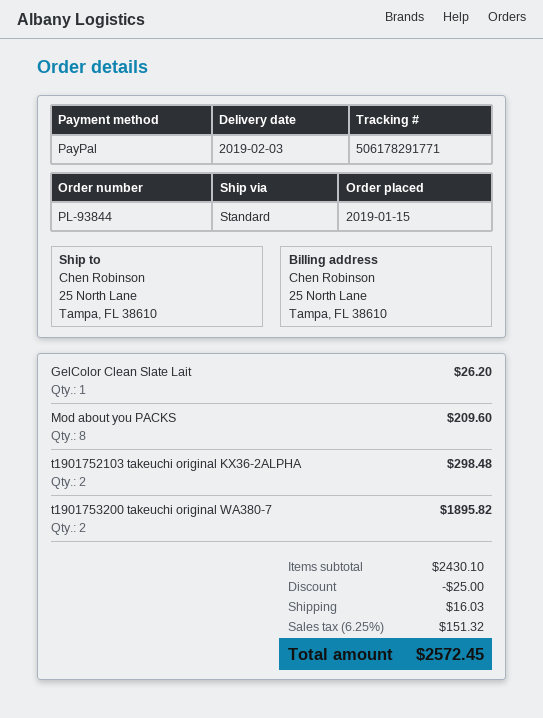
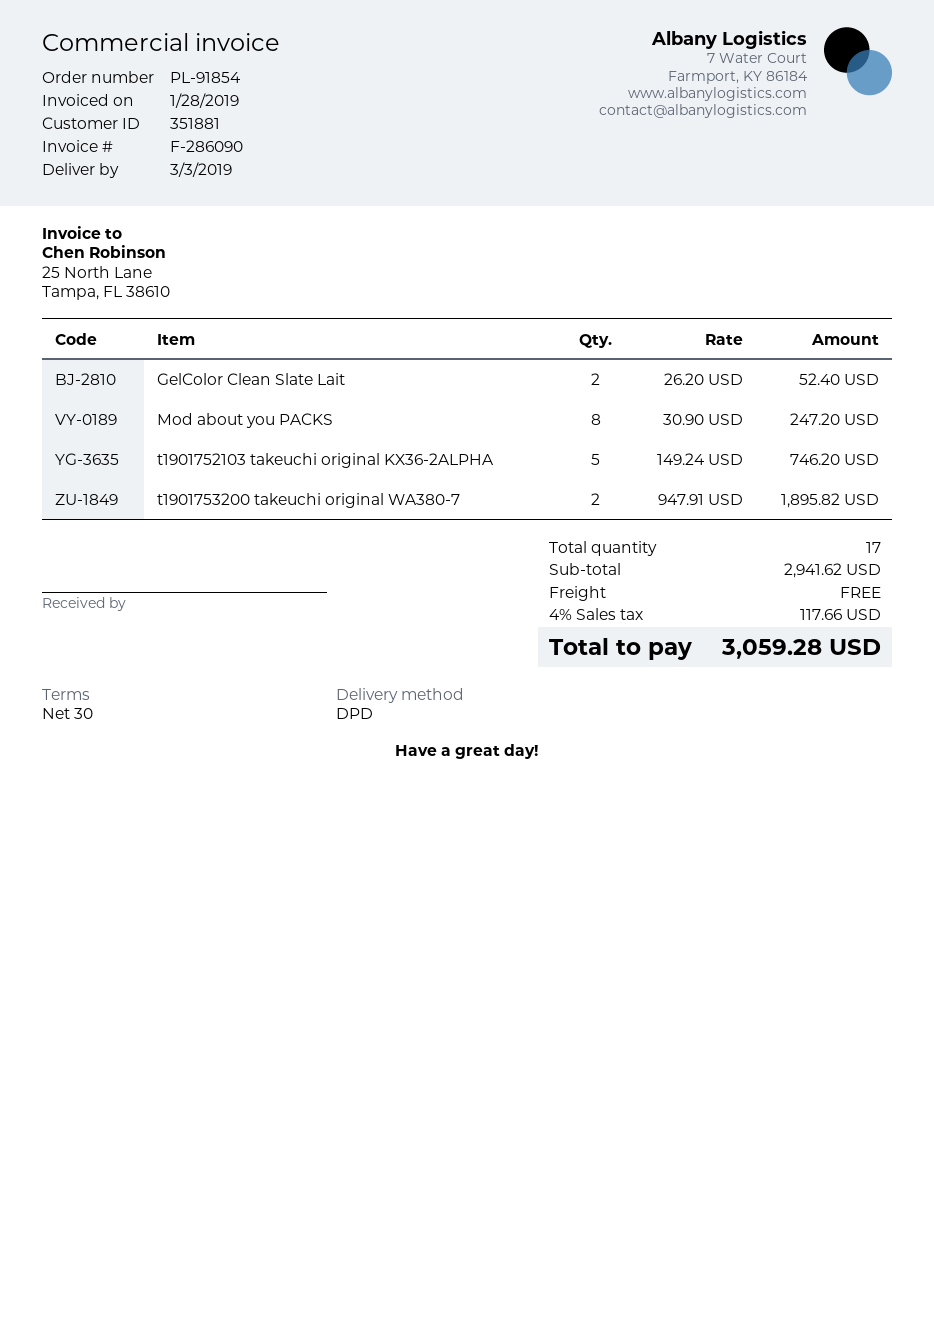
order number: PL-93844 -> PL-91854
delivery date: 2019-02-03 -> 2019-03-03
shipping method: standard -> DPD
GelColor Clean Slate Lait: 1 for 26.20 -> 2 for 52.40
Mod about you PACKS: 8 for 209.60 -> 8 for 247.20
t1901752103 takeuchi original KX36-2ALPHA: 2 for 298.48 -> 5 for 746.20
subtotal: 2430.10 -> 2941.62
discount: 25.00 -> none
shipping: 16.03 -> 0.00
tax: 6.25% = 151.32 -> 4% = 117.66
total: 2572.45 -> 3059.28

